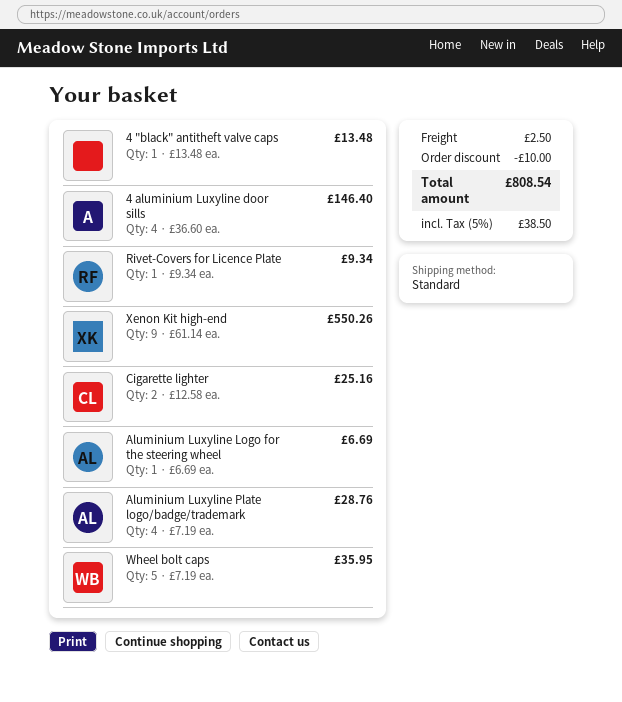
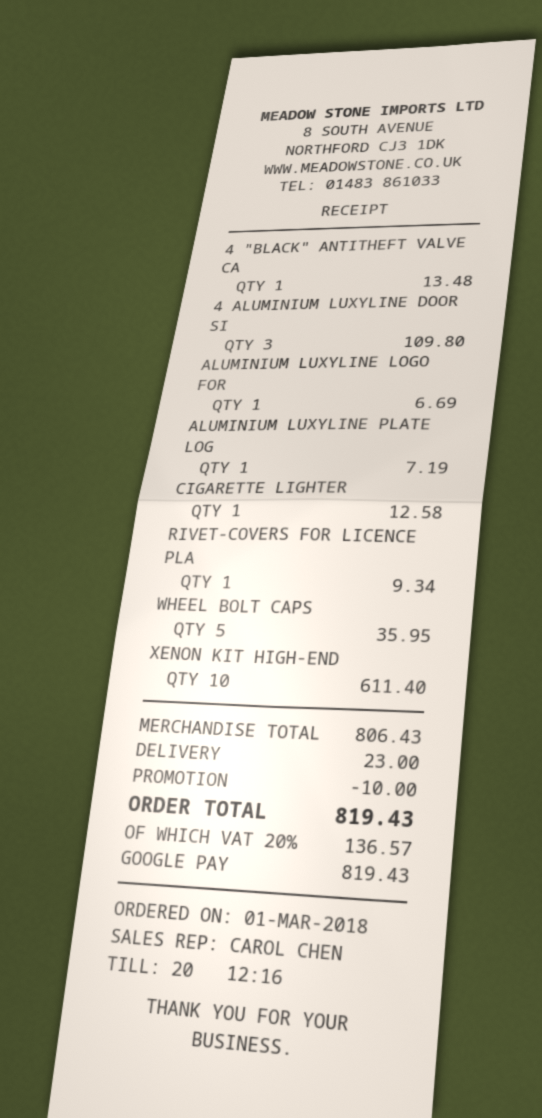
4 aluminium Luxyline door sills: 4 for 146.40 -> 3 for 109.80
Xenon Kit high-end: 9 for 550.26 -> 10 for 611.40
Cigarette lighter: 2 for 25.16 -> 1 for 12.58
Aluminium Luxyline Plate logo/badge/trademark: 4 for 28.76 -> 1 for 7.19
shipping: 2.50 -> 23.00
tax: 5% = 38.50 -> 20% = 136.57
total: 808.54 -> 819.43

